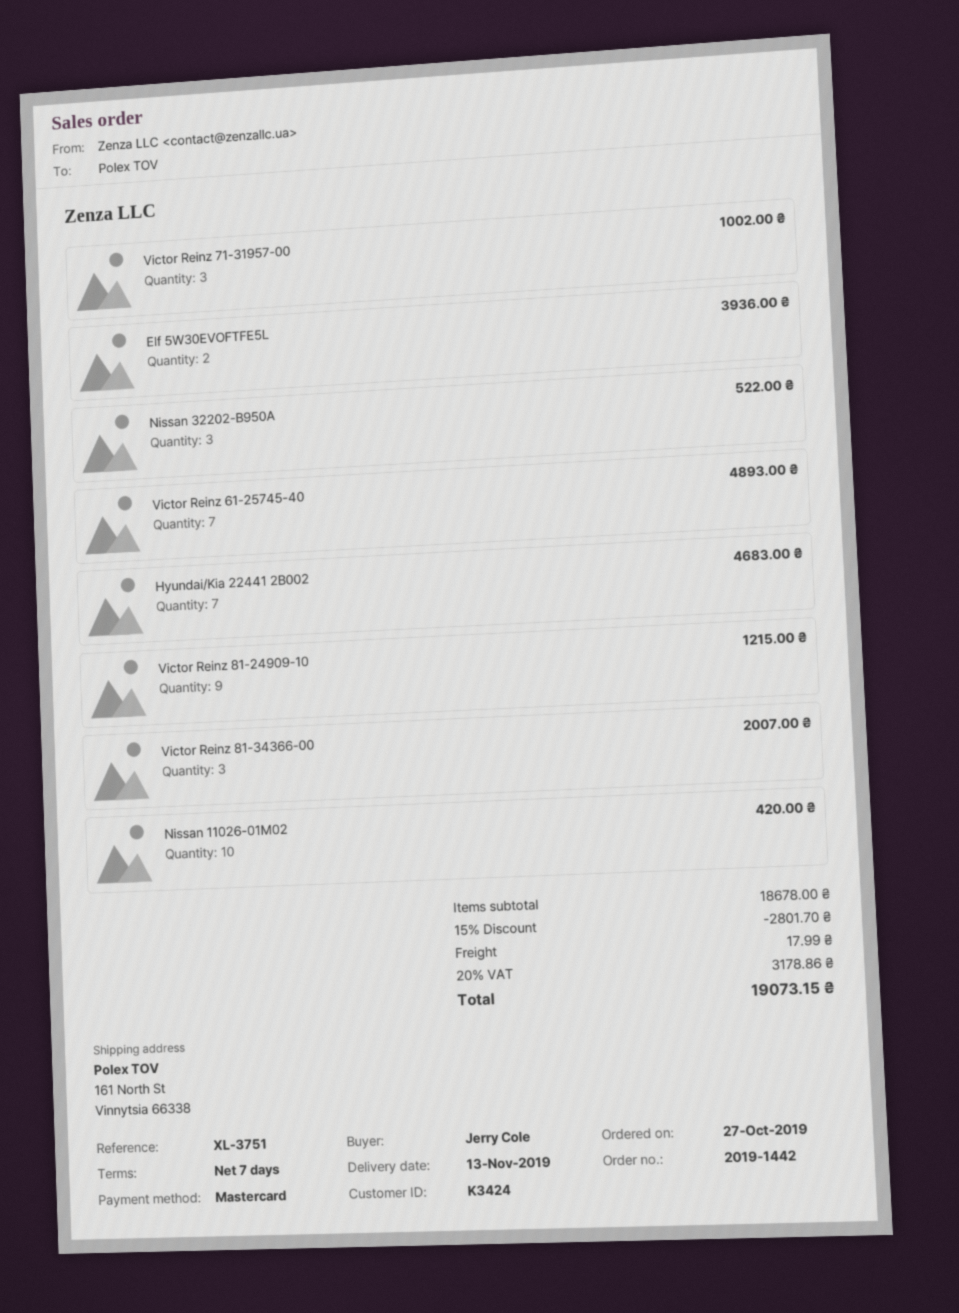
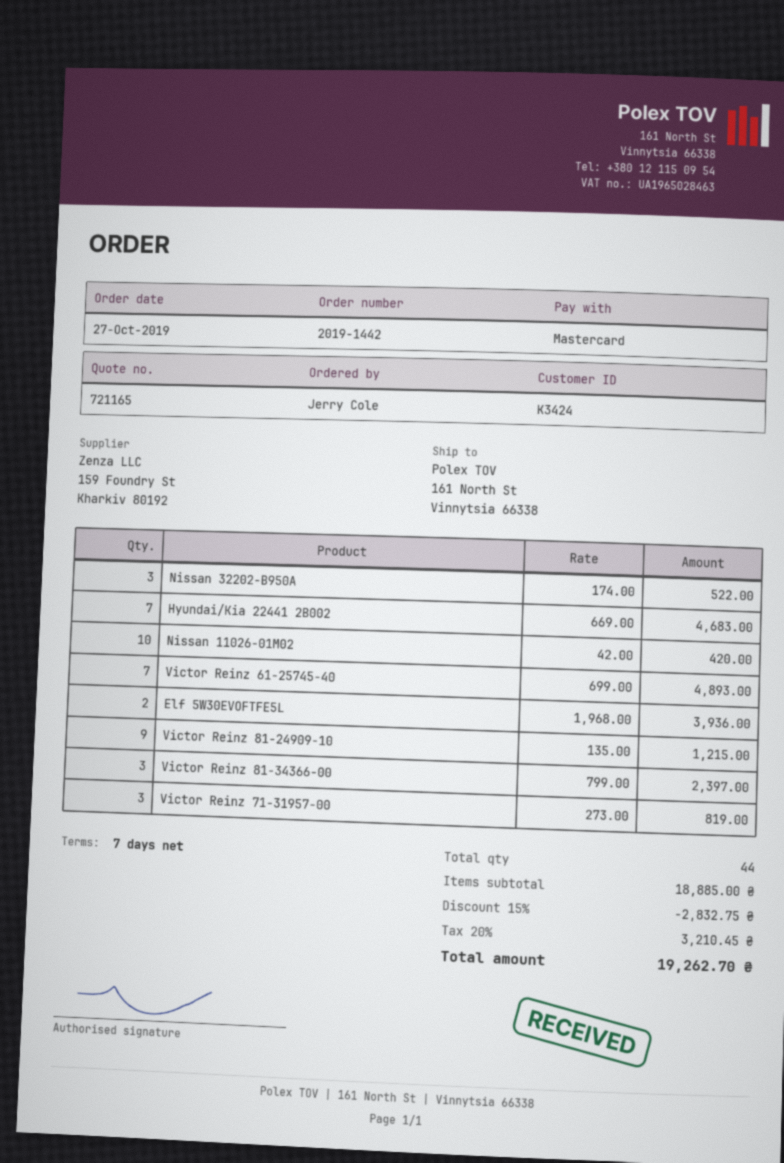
Victor Reinz 71-31957-00: 3 for 1002.00 -> 3 for 819.00
Victor Reinz 81-34366-00: 3 for 2007.00 -> 3 for 2397.00
subtotal: 18678.00 -> 18885.00
discount: 15% = 2801.70 -> 15% = 2832.75
shipping: 17.99 -> none
tax: 20% = 3178.86 -> 20% = 3210.45
total: 19073.15 -> 19262.70

